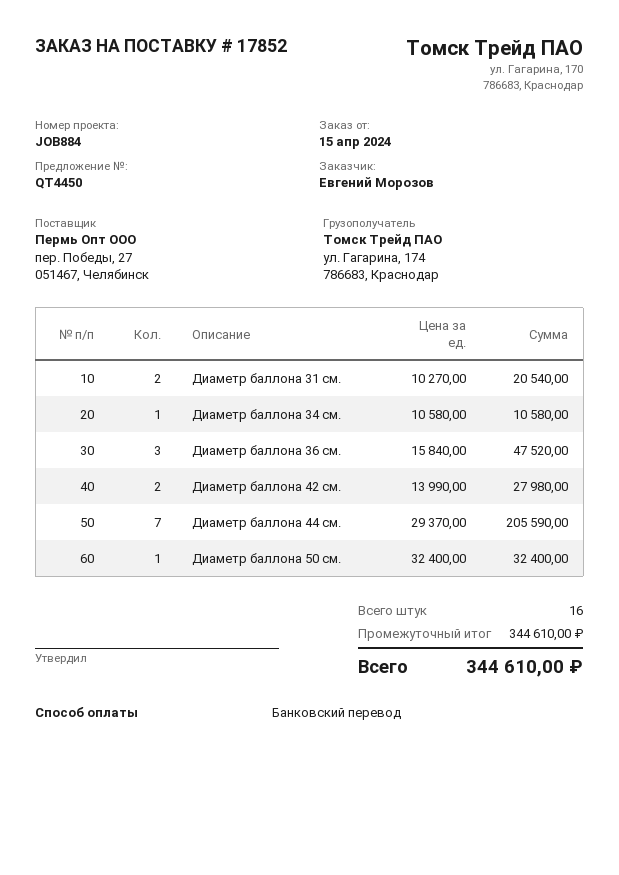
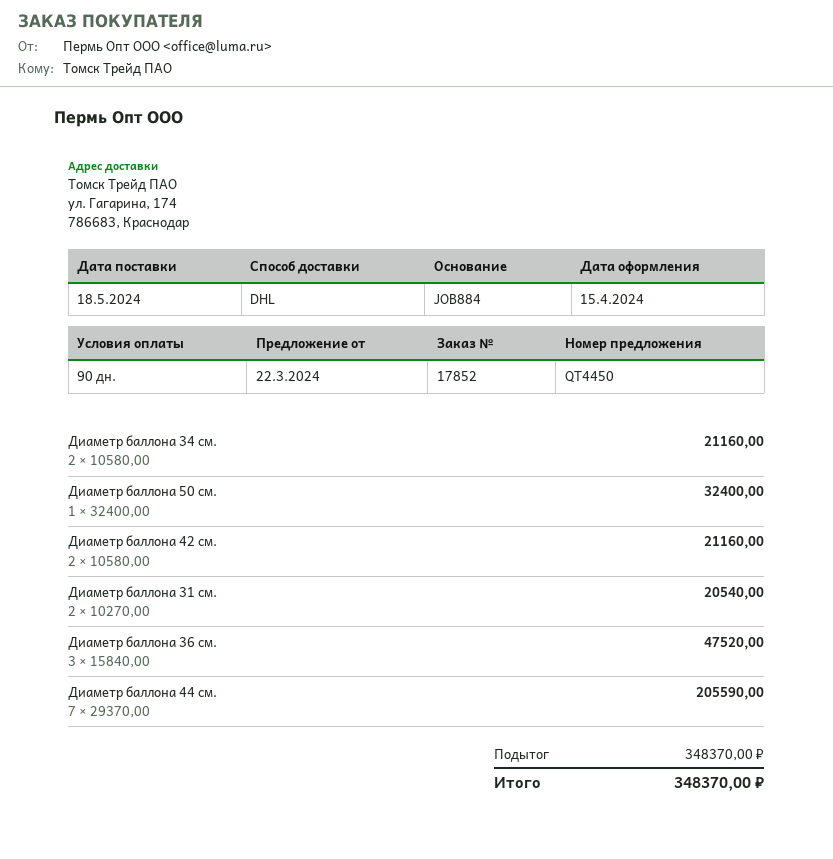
Диаметр баллона 34 см.: 1 x 10580.00 = 10580.00 -> 2 x 10580.00 = 21160.00
Диаметр баллона 42 см.: 2 x 13990.00 = 27980.00 -> 2 x 10580.00 = 21160.00
subtotal: 344610.00 -> 348370.00
total: 344610.00 -> 348370.00

